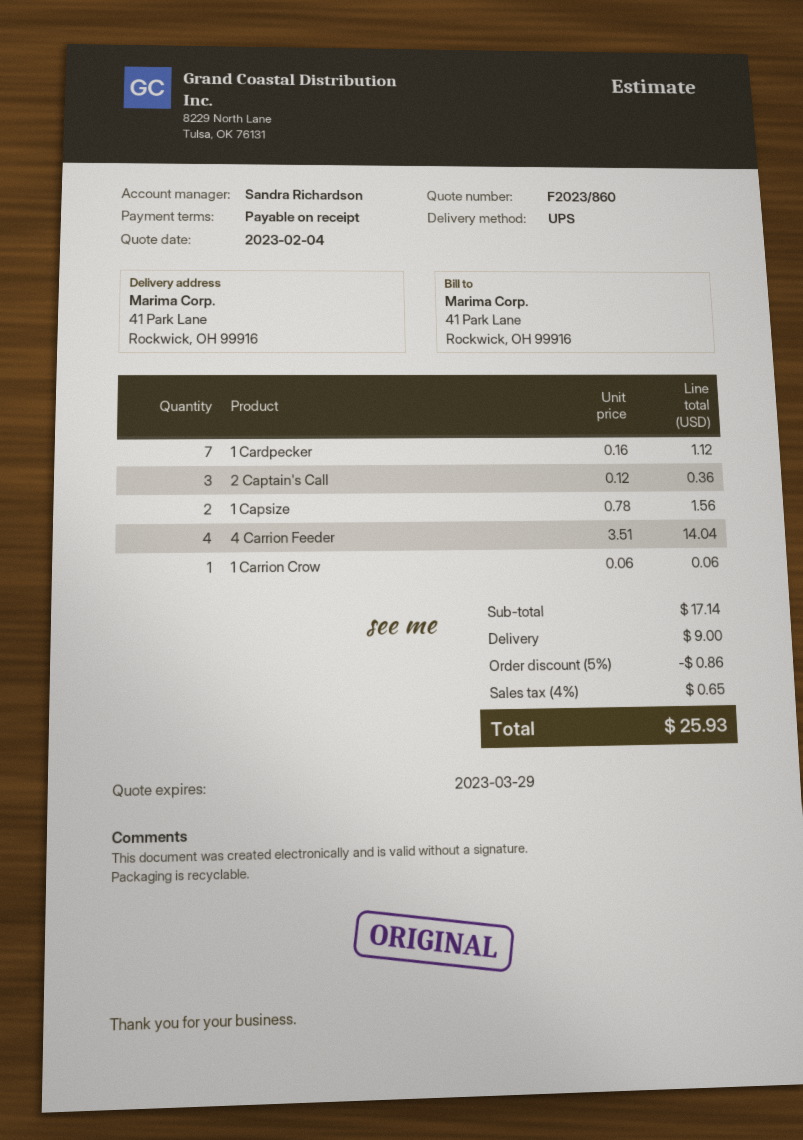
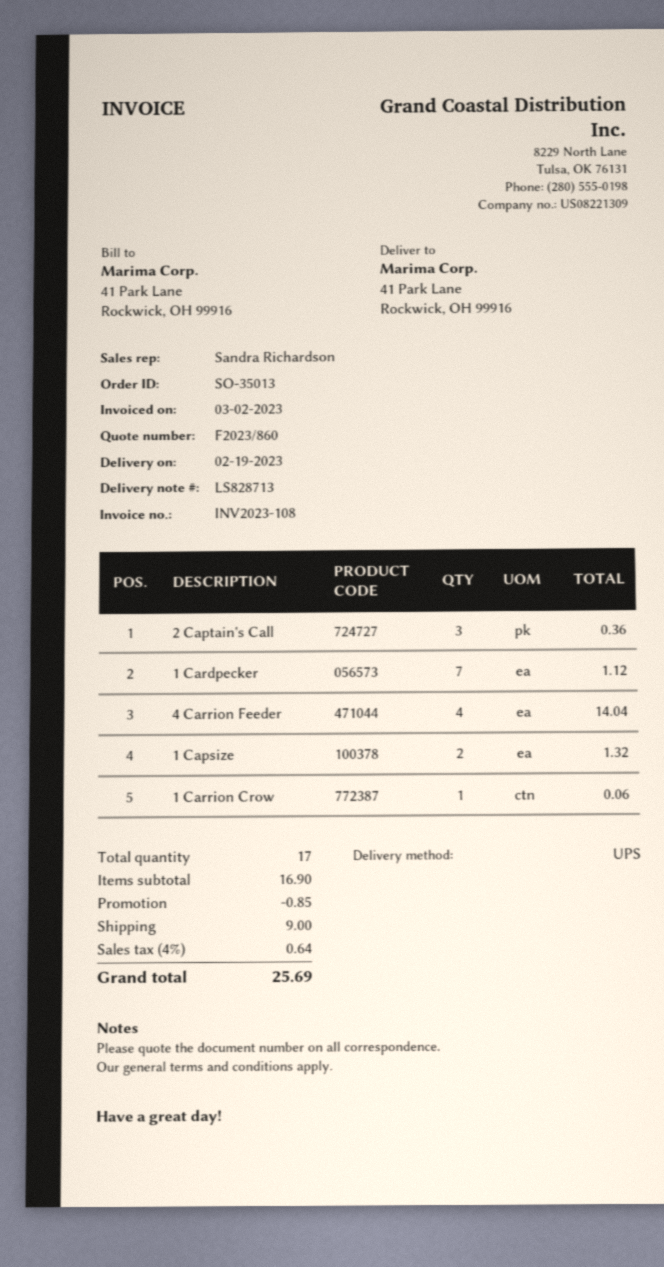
1 Capsize: 2 for 1.56 -> 2 for 1.32
subtotal: 17.14 -> 16.90
discount: 0.86 -> 0.85
tax: 4% = 0.65 -> 4% = 0.64
total: 25.93 -> 25.69

